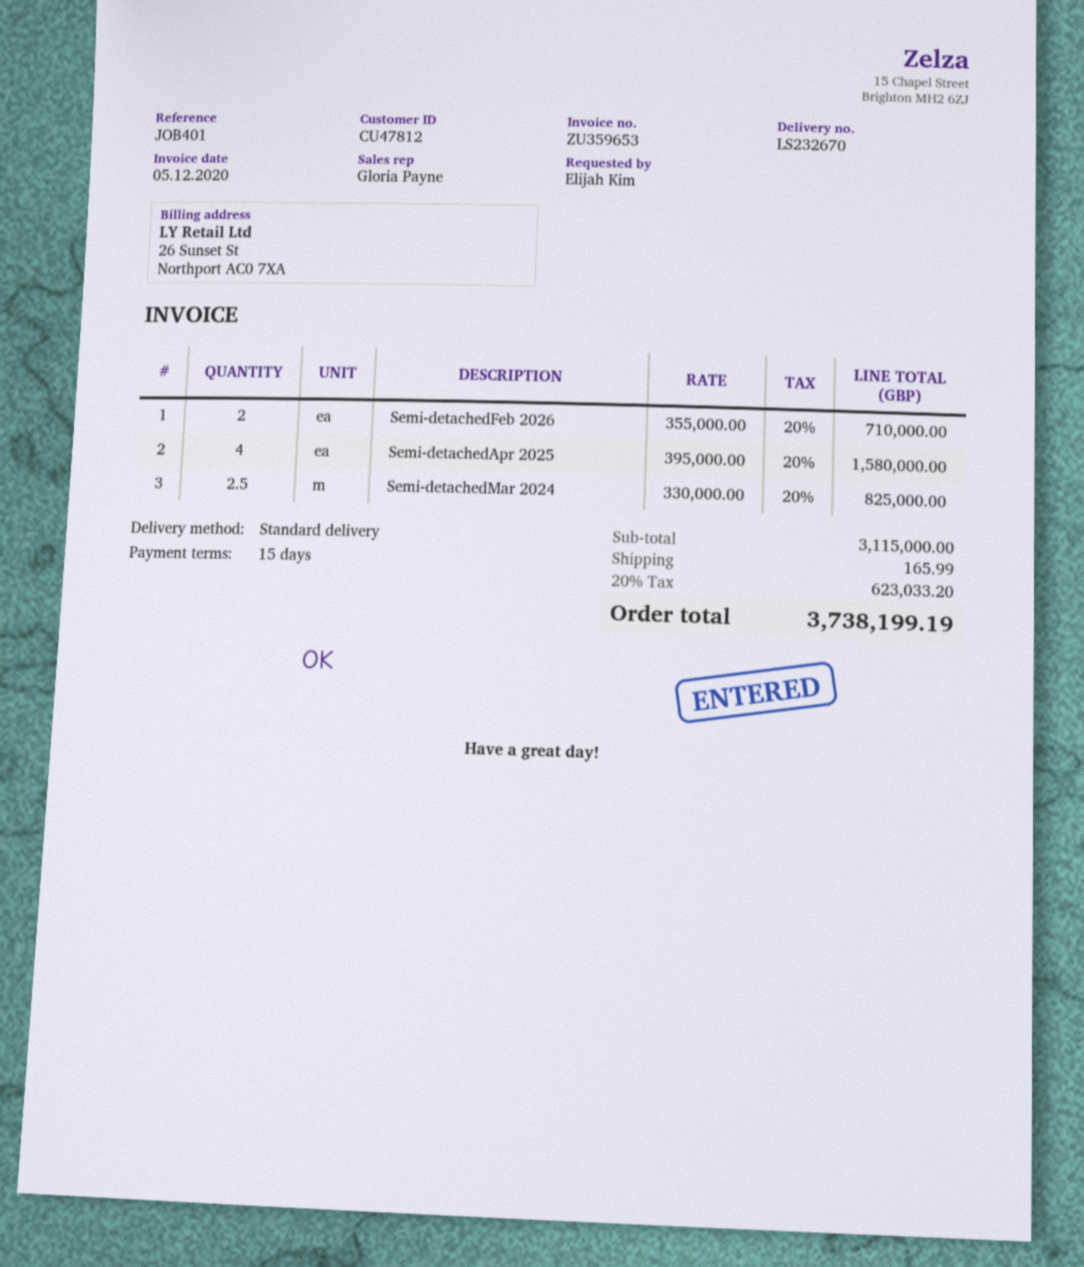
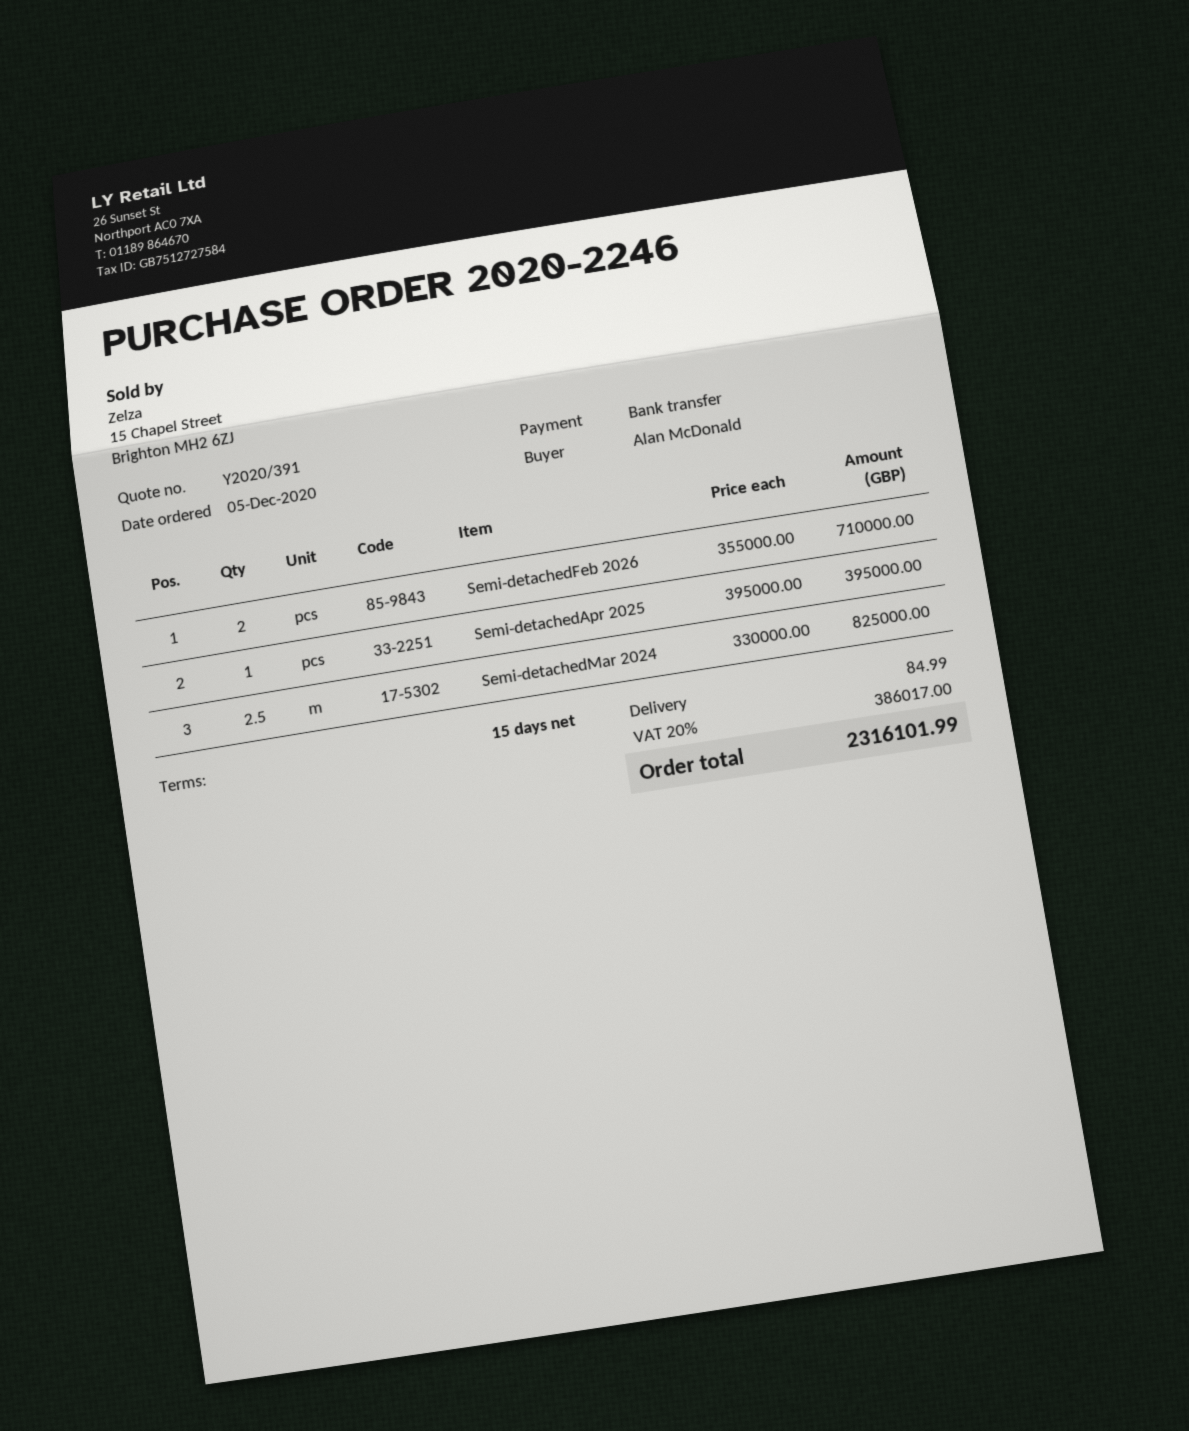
ordered by: Elijah Kim -> Alan McDonald
Semi-detachedApr 2025: 4 x 395000.00 = 1580000.00 -> 1 x 395000.00 = 395000.00
shipping: 165.99 -> 84.99
tax: 20% = 623033.20 -> 20% = 386017.00
total: 3738199.19 -> 2316101.99

